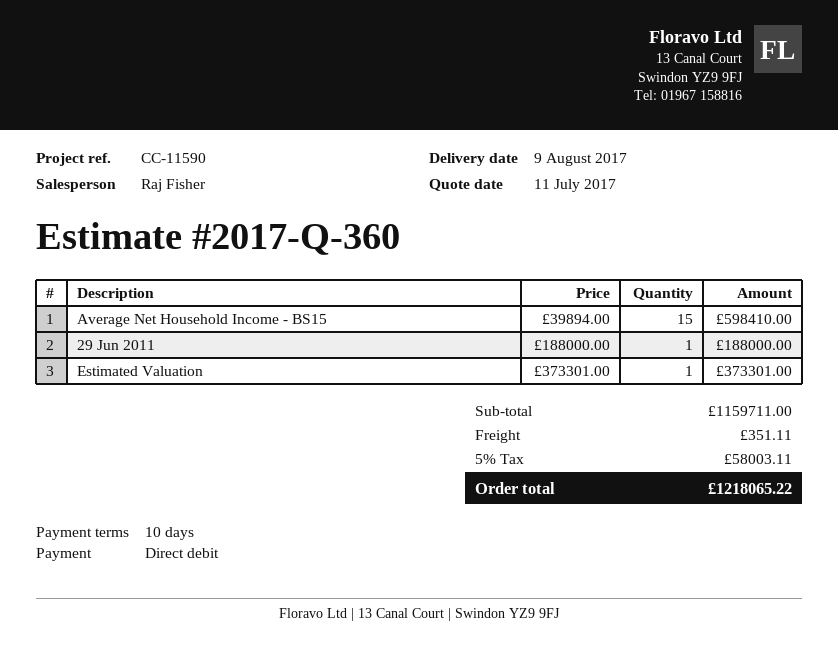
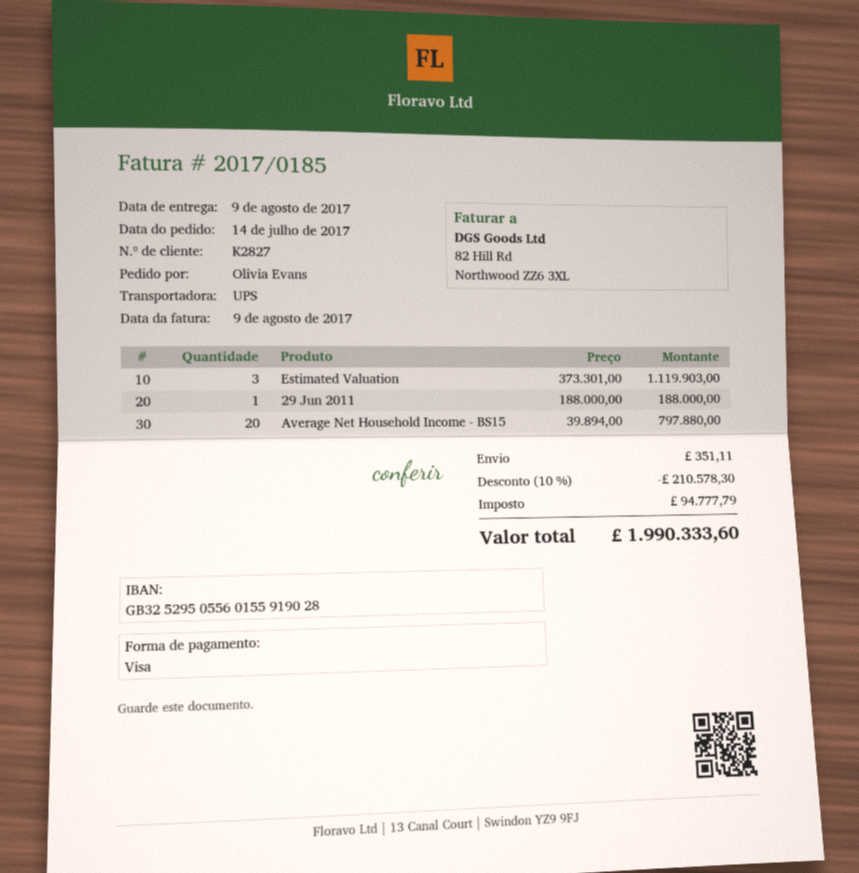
payment method: direct debit -> Visa
Average Net Household Income - BS15: 15 x 39894.00 = 598410.00 -> 20 x 39894.00 = 797880.00
Estimated Valuation: 1 x 373301.00 = 373301.00 -> 3 x 373301.00 = 1119903.00
discount: none -> 10% = 210578.30
tax: 58003.11 -> 94777.79
total: 1218065.22 -> 1990333.60

